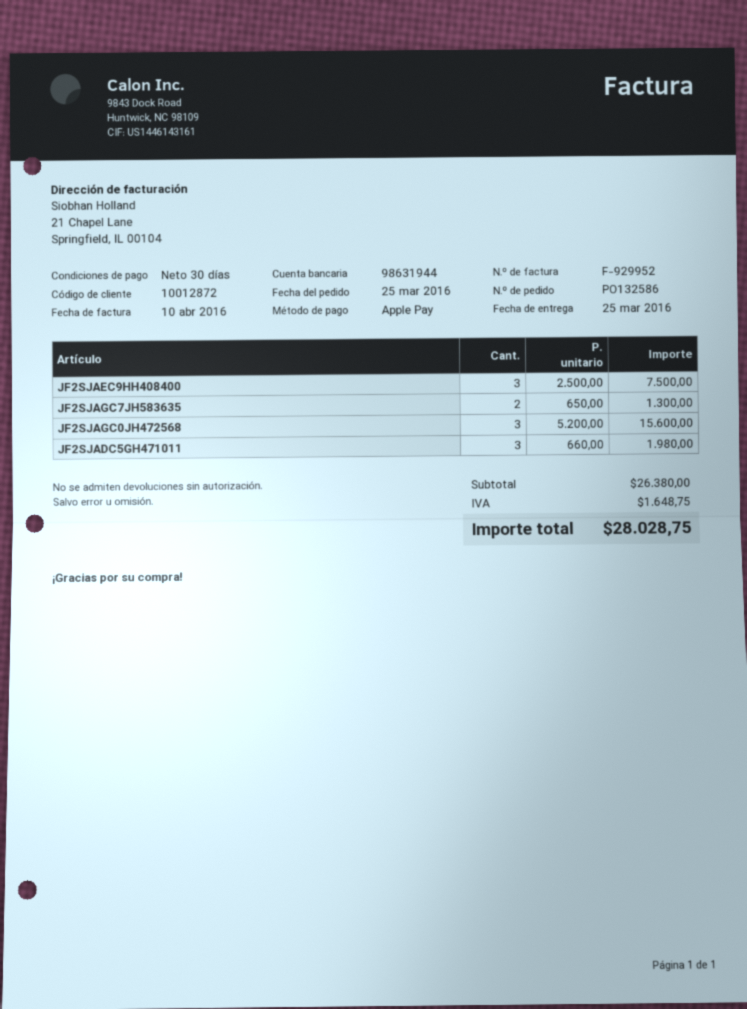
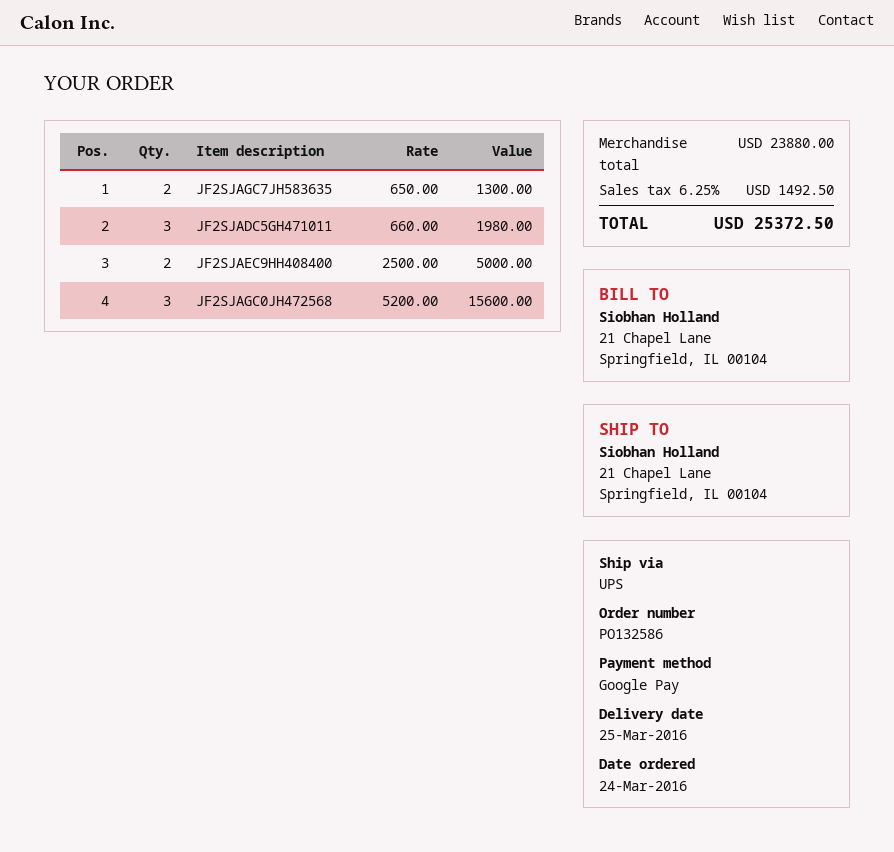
order date: 2016-03-25 -> 2016-03-24
payment method: Apple Pay -> Google Pay
JF2SJAEC9HH408400: 3 x 2500.00 = 7500.00 -> 2 x 2500.00 = 5000.00
subtotal: 26380.00 -> 23880.00
tax: 1648.75 -> 1492.50
total: 28028.75 -> 25372.50

